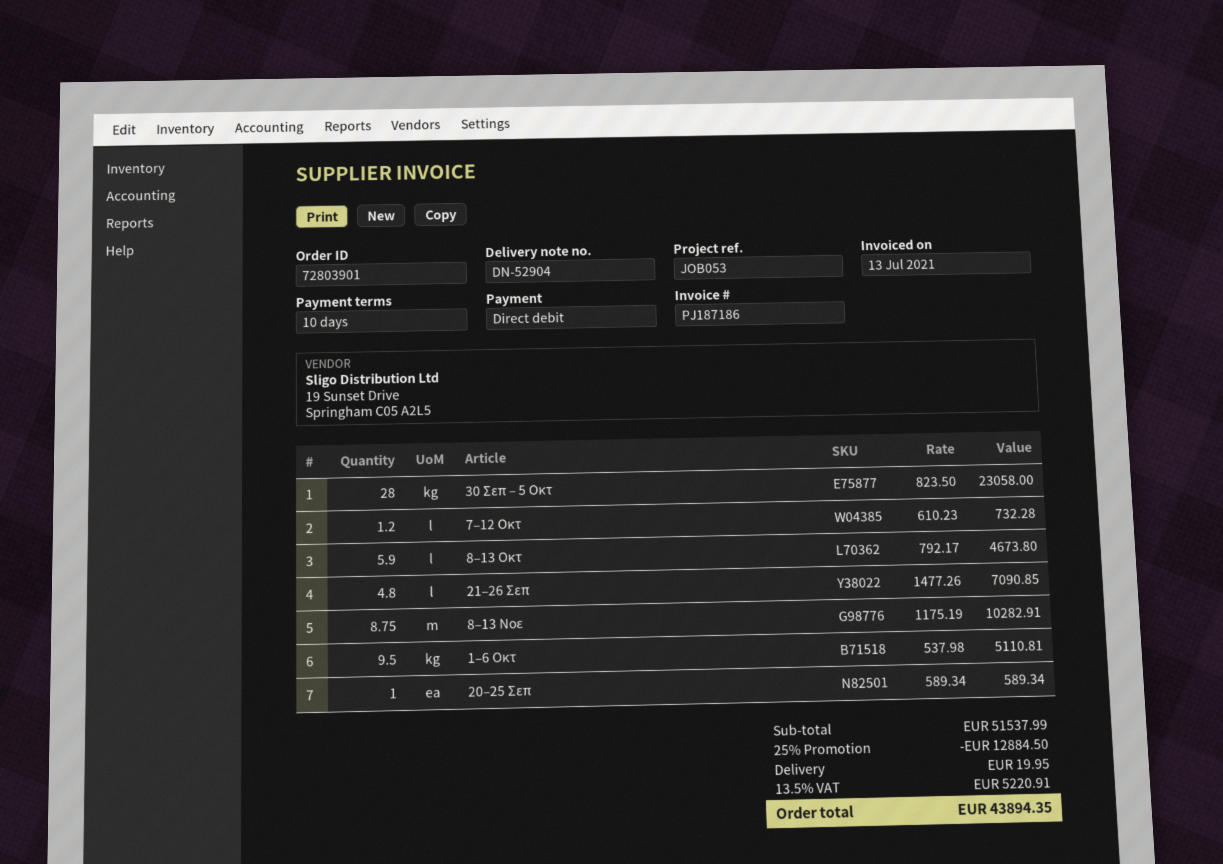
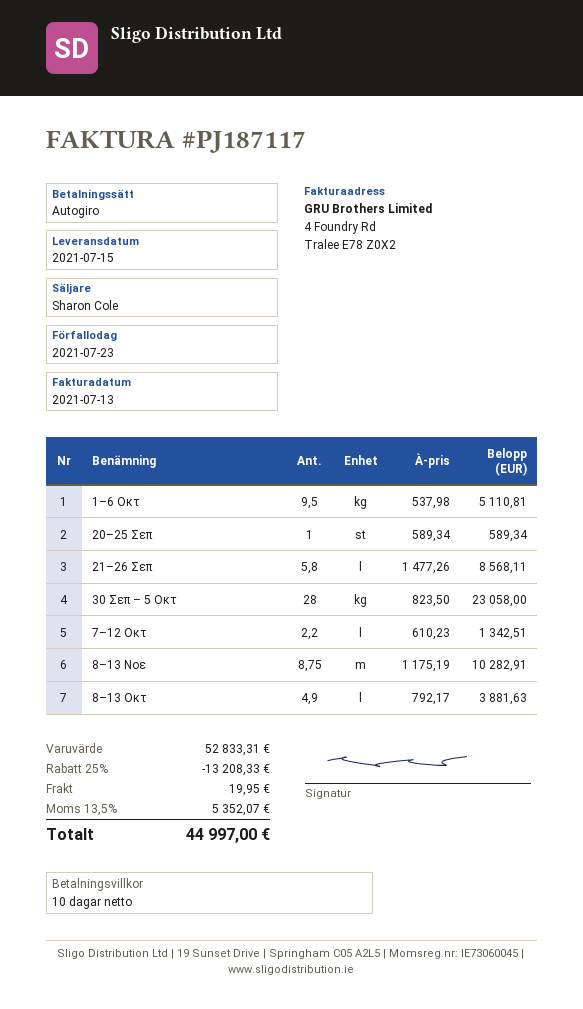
invoice number: PJ187186 -> PJ187117
7–12 Οκτ: 1.2 x 610.23 = 732.28 -> 2.2 x 610.23 = 1342.51
8–13 Οκτ: 5.9 x 792.17 = 4673.80 -> 4.9 x 792.17 = 3881.63
21–26 Σεπ: 4.8 x 1477.26 = 7090.85 -> 5.8 x 1477.26 = 8568.11
subtotal: 51537.99 -> 52833.31
discount: 25% = 12884.50 -> 25% = 13208.33
tax: 13.5% = 5220.91 -> 13.5% = 5352.07
total: 43894.35 -> 44997.00

